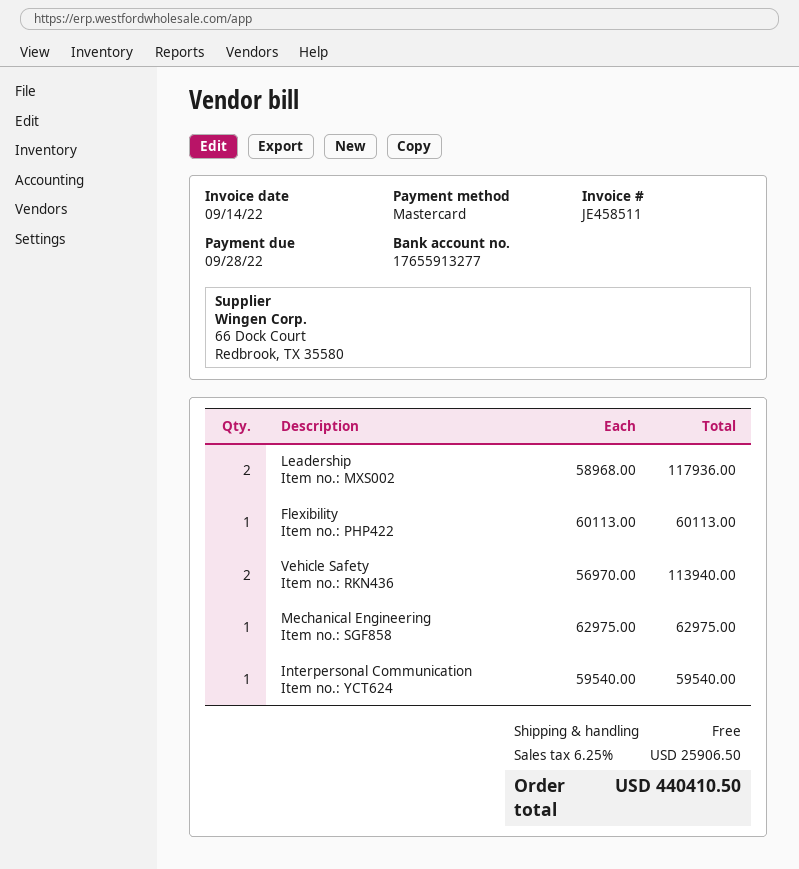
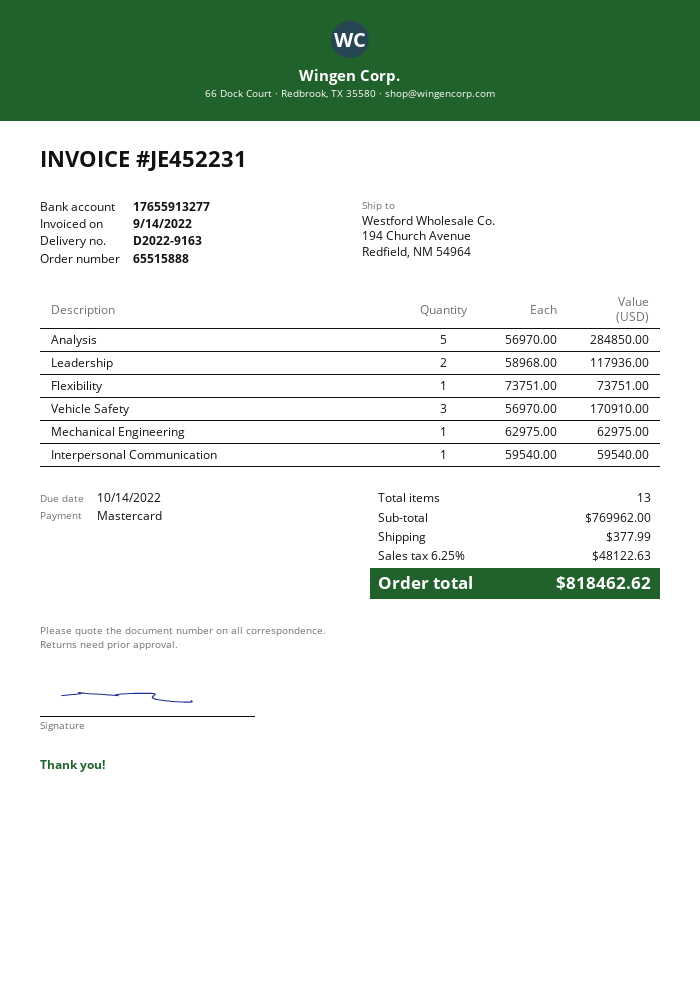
invoice number: JE458511 -> JE452231
due date: 2022-09-28 -> 2022-10-14
Flexibility: 1 x 60113.00 = 60113.00 -> 1 x 73751.00 = 73751.00
Vehicle Safety: 2 x 56970.00 = 113940.00 -> 3 x 56970.00 = 170910.00
Analysis: none -> 5 x 56970.00 = 284850.00
shipping: 0.00 -> 377.99
tax: 6.25% = 25906.50 -> 6.25% = 48122.63
total: 440410.50 -> 818462.62

